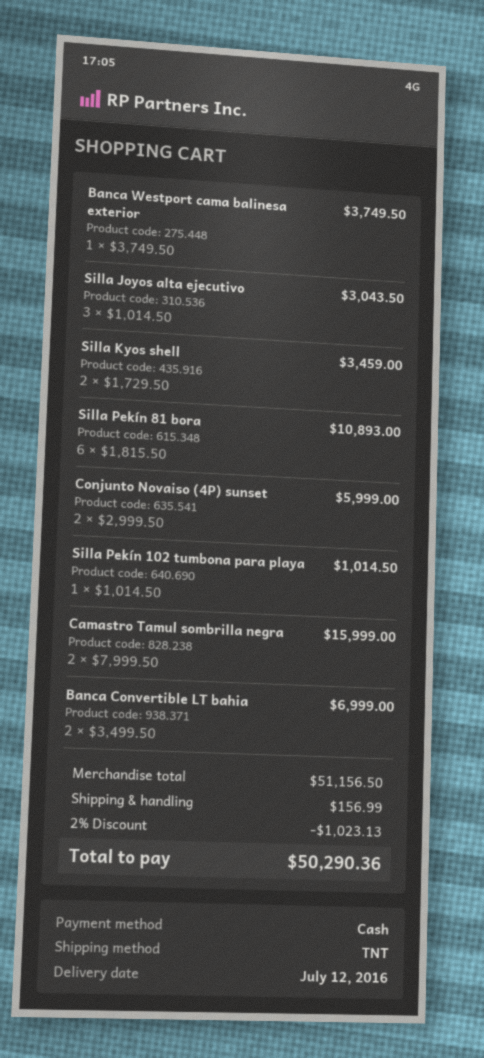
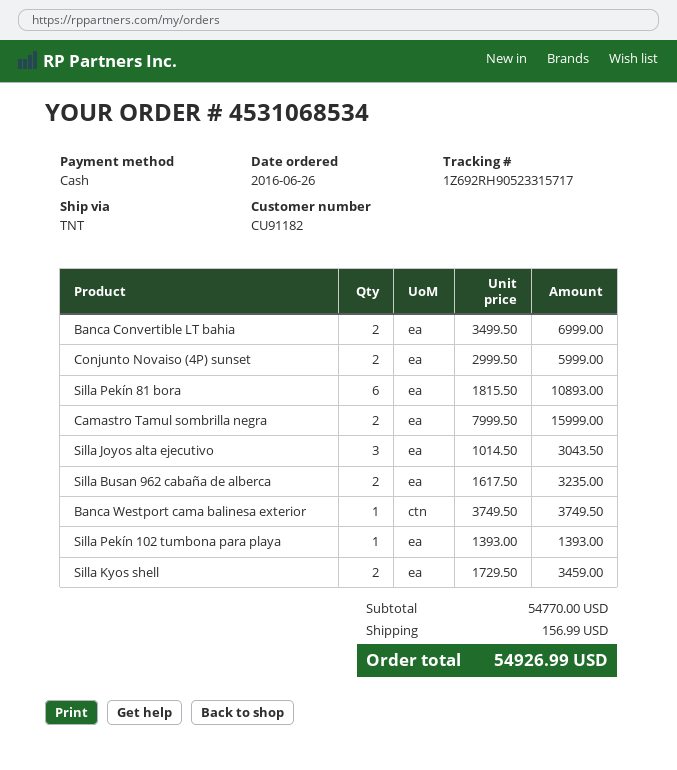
Silla Pekín 102 tumbona para playa: 1 x 1014.50 = 1014.50 -> 1 x 1393.00 = 1393.00
Silla Busan 962 cabaña de alberca: none -> 2 x 1617.50 = 3235.00
subtotal: 51156.50 -> 54770.00
discount: 2% = 1023.13 -> none
total: 50290.36 -> 54926.99

